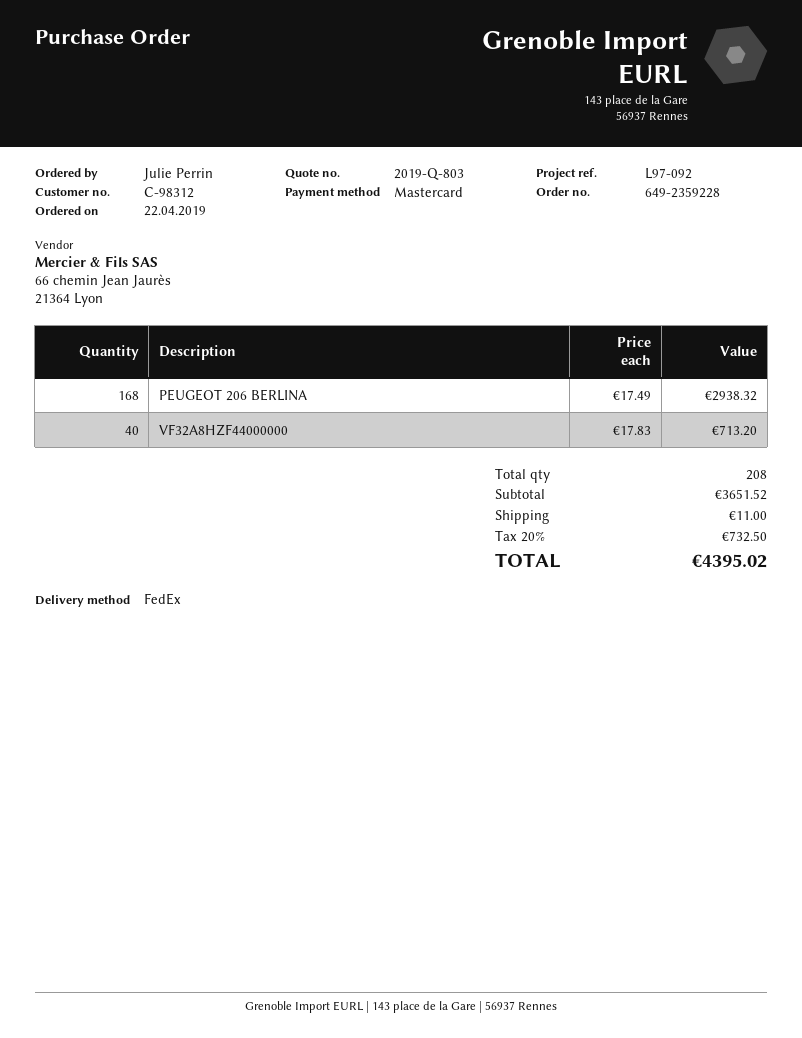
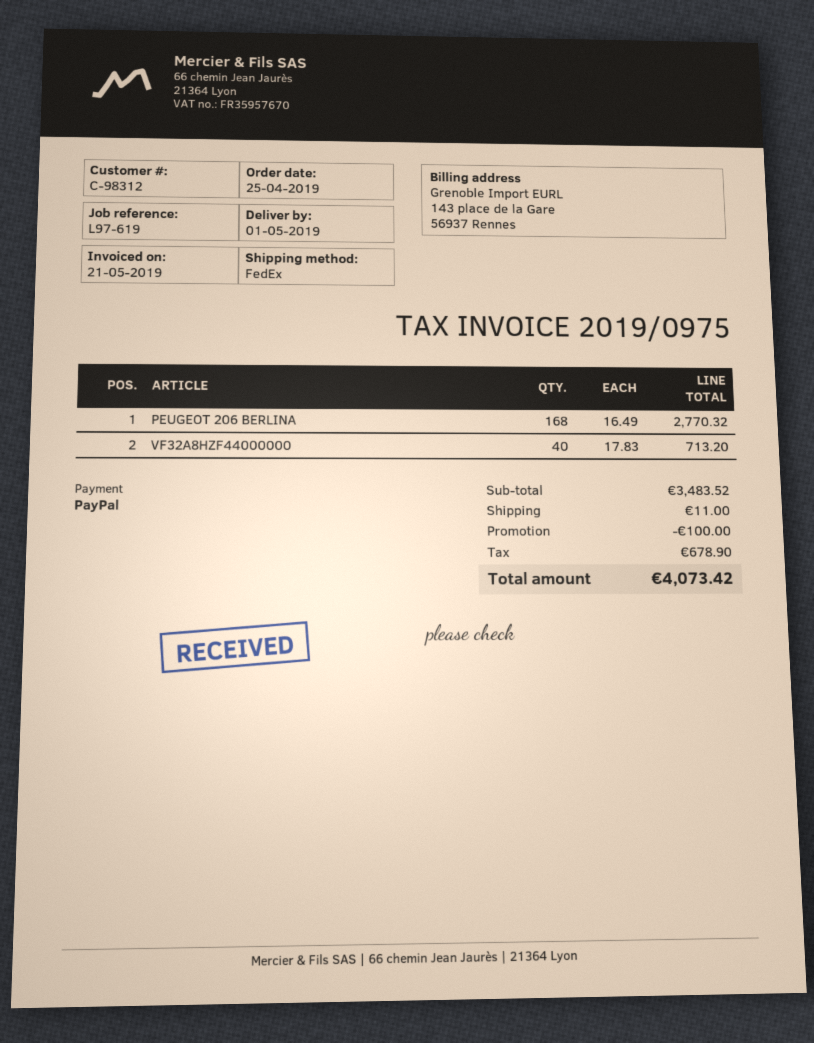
order date: 2019-04-22 -> 2019-04-25
reference: L97-092 -> L97-619
payment method: Mastercard -> PayPal
PEUGEOT 206 BERLINA: 168 x 17.49 = 2938.32 -> 168 x 16.49 = 2770.32
subtotal: 3651.52 -> 3483.52
discount: none -> 100.00
tax: 732.50 -> 678.90
total: 4395.02 -> 4073.42

